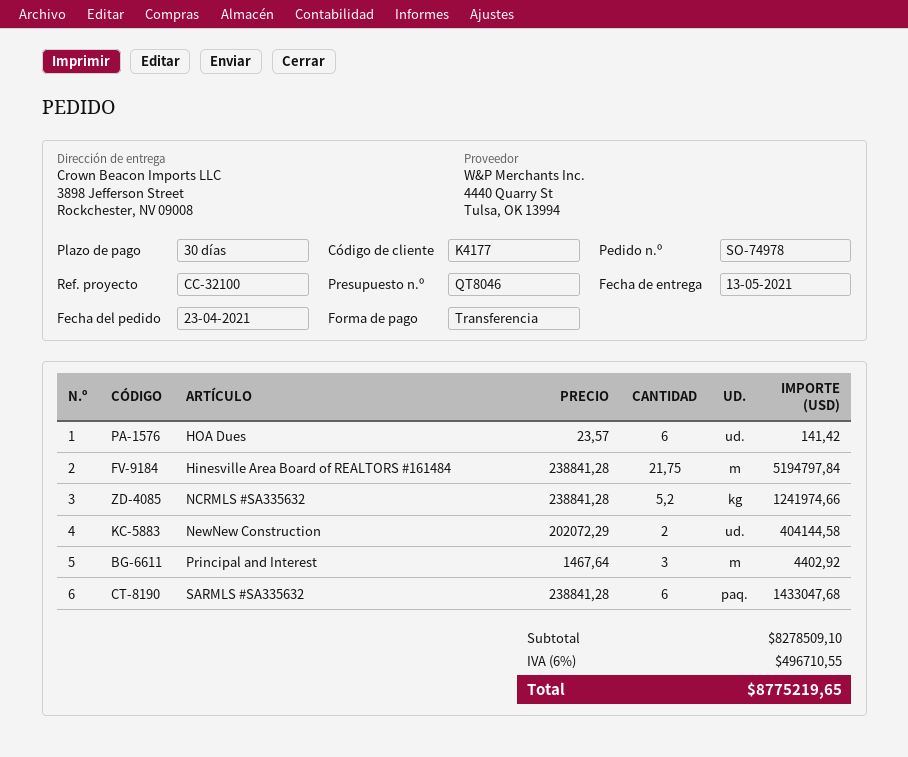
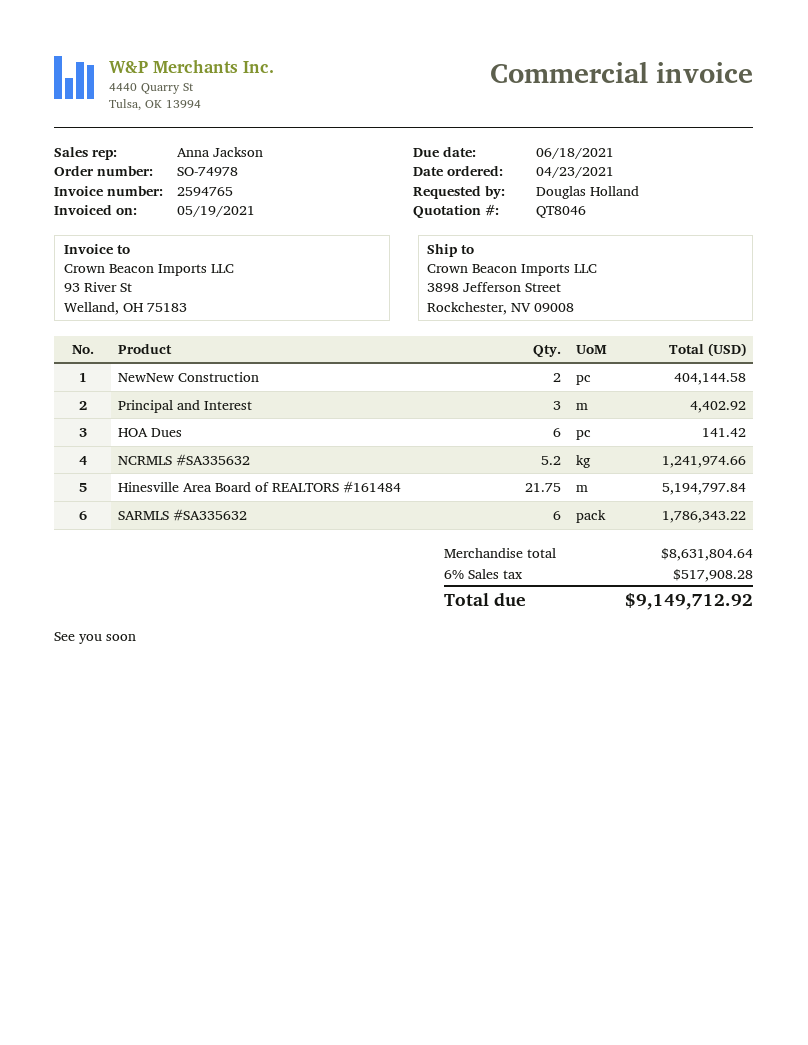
SARMLS #SA335632: 6 for 1433047.68 -> 6 for 1786343.22
subtotal: 8278509.10 -> 8631804.64
tax: 6% = 496710.55 -> 6% = 517908.28
total: 8775219.65 -> 9149712.92

